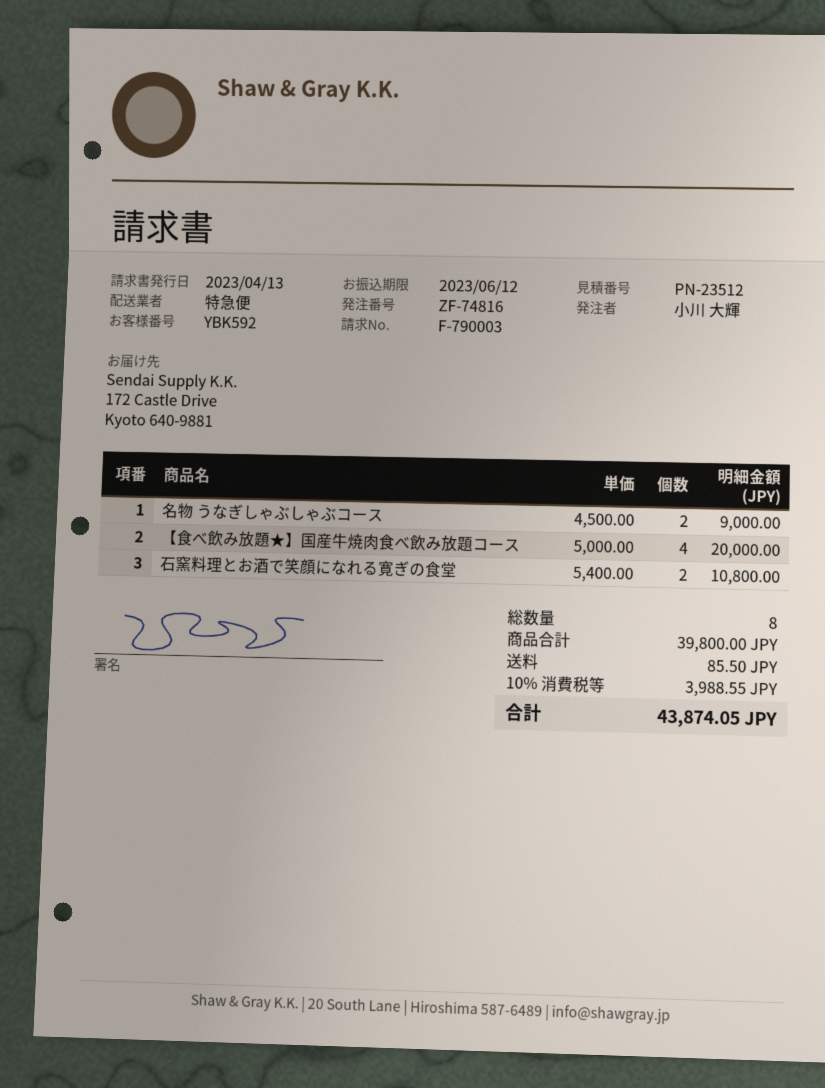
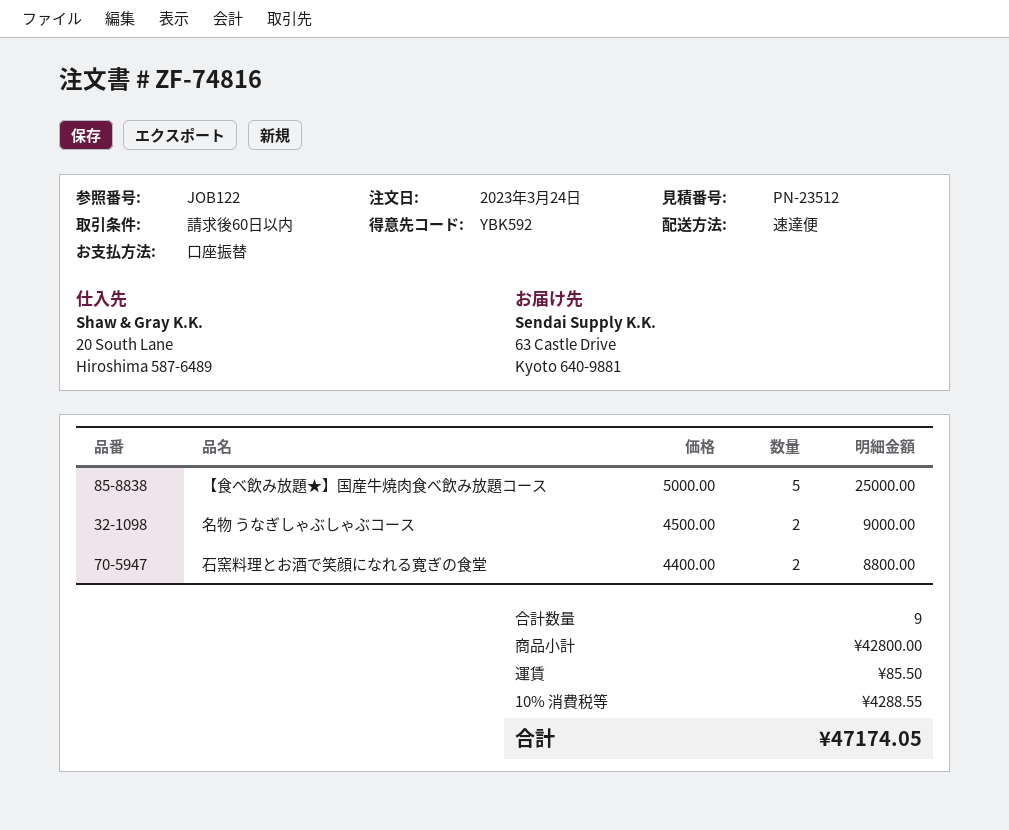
ship to: 172 Castle Drive, Kyoto 640-9881 -> 63 Castle Drive, Kyoto 640-9881
【食べ飲み放題★】国産牛焼肉食べ飲み放題コース: 4 x 5000.00 = 20000.00 -> 5 x 5000.00 = 25000.00
石窯料理とお酒で笑顔になれる寛ぎの食堂: 2 x 5400.00 = 10800.00 -> 2 x 4400.00 = 8800.00
total quantity: 8 -> 9
subtotal: 39800.00 -> 42800.00
tax: 10% = 3988.55 -> 10% = 4288.55
total: 43874.05 -> 47174.05

